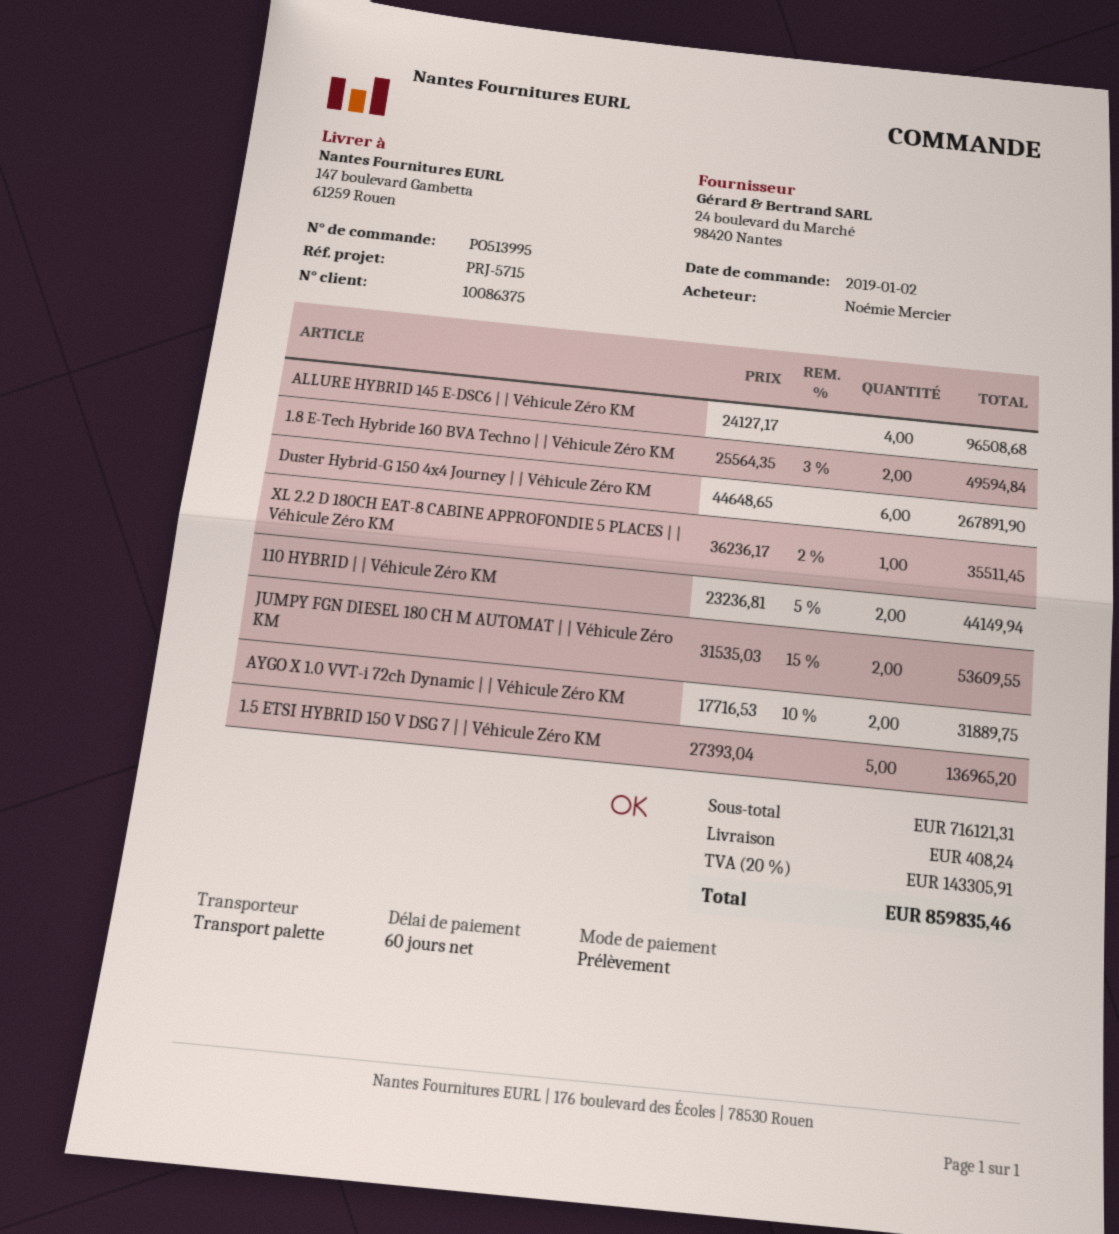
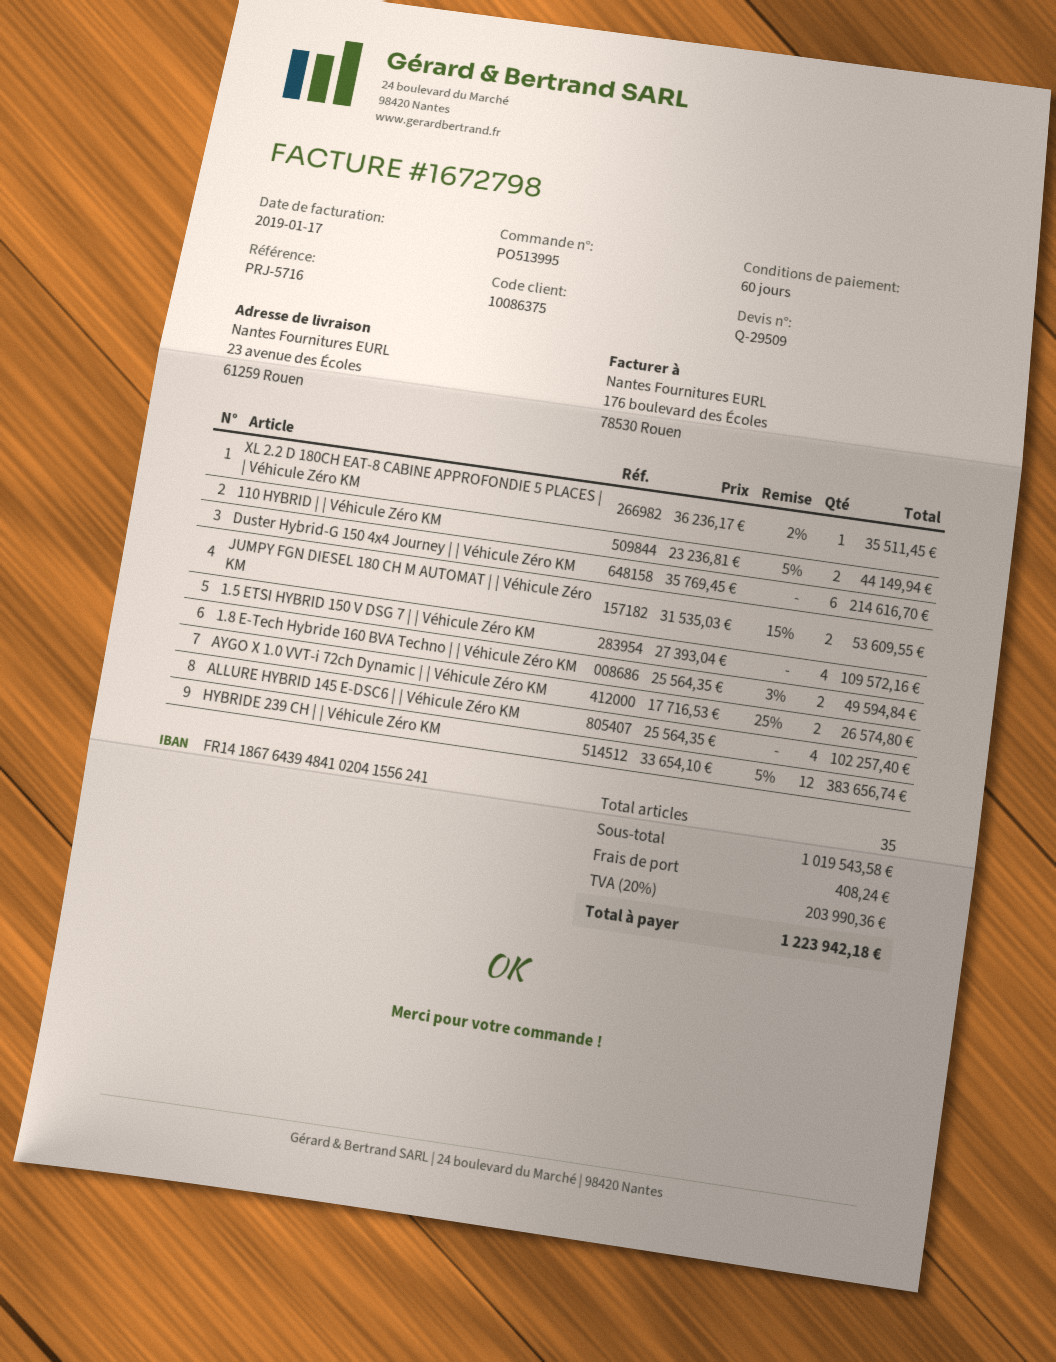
reference: PRJ-5715 -> PRJ-5716
ship to: 147 boulevard Gambetta, 61259 Rouen -> 23 avenue des Écoles, 61259 Rouen
ALLURE HYBRID 145 E-DSC6 | | Véhicule Zéro KM: 4 x 24127.17 = 96508.68 -> 4 x 25564.35 = 102257.40
Duster Hybrid-G 150 4x4 Journey | | Véhicule Zéro KM: 6 x 44648.65 = 267891.90 -> 6 x 35769.45 = 214616.70
AYGO X 1.0 VVT-i 72ch Dynamic | | Véhicule Zéro KM: 2 x 17716.53 - 10% = 31889.75 -> 2 x 17716.53 - 25% = 26574.80
1.5 ETSI HYBRID 150 V DSG 7 | | Véhicule Zéro KM: 5 x 27393.04 = 136965.20 -> 4 x 27393.04 = 109572.16
HYBRIDE 239 CH | | Véhicule Zéro KM: none -> 12 x 33654.10 - 5% = 383656.74
subtotal: 716121.31 -> 1019543.58
tax: 20% = 143305.91 -> 20% = 203990.36
total: 859835.46 -> 1223942.18

